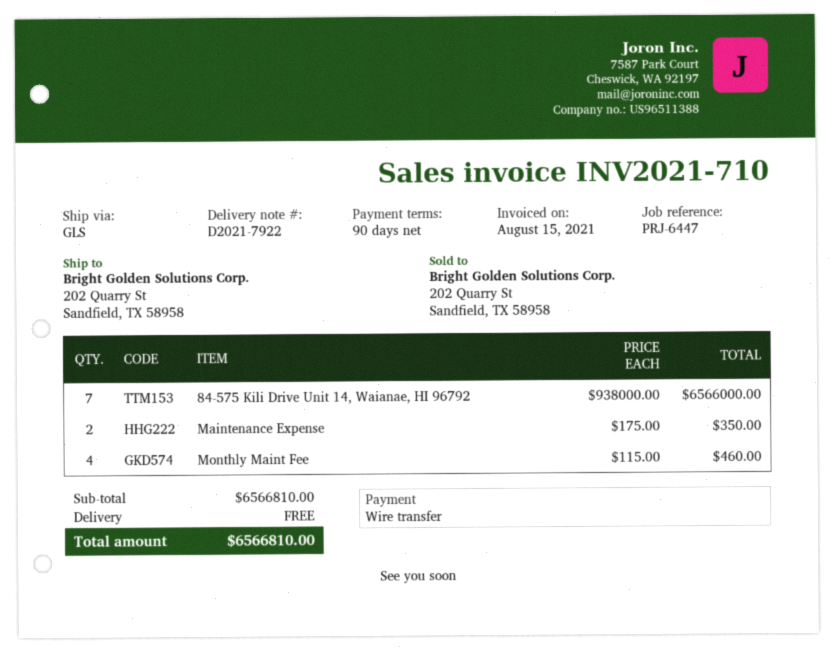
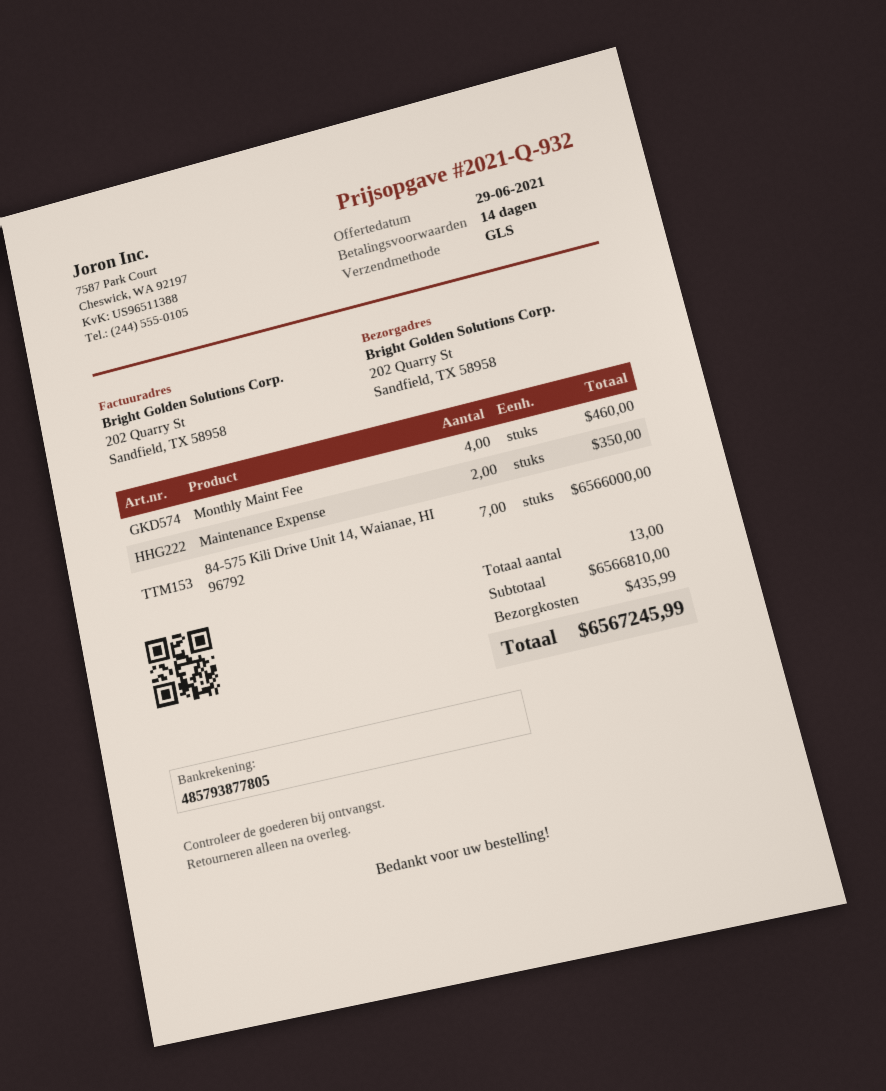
payment terms: 90 days -> 14 days
shipping: 0.00 -> 435.99
total: 6566810.00 -> 6567245.99

